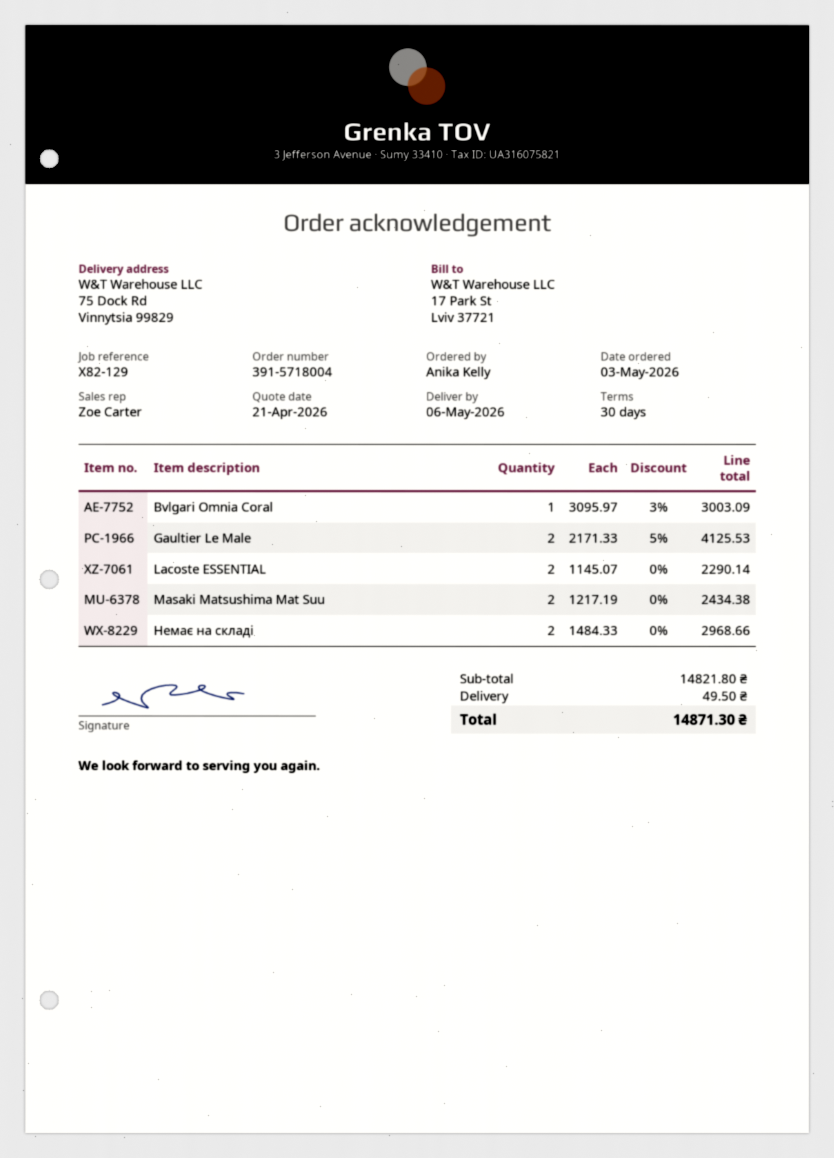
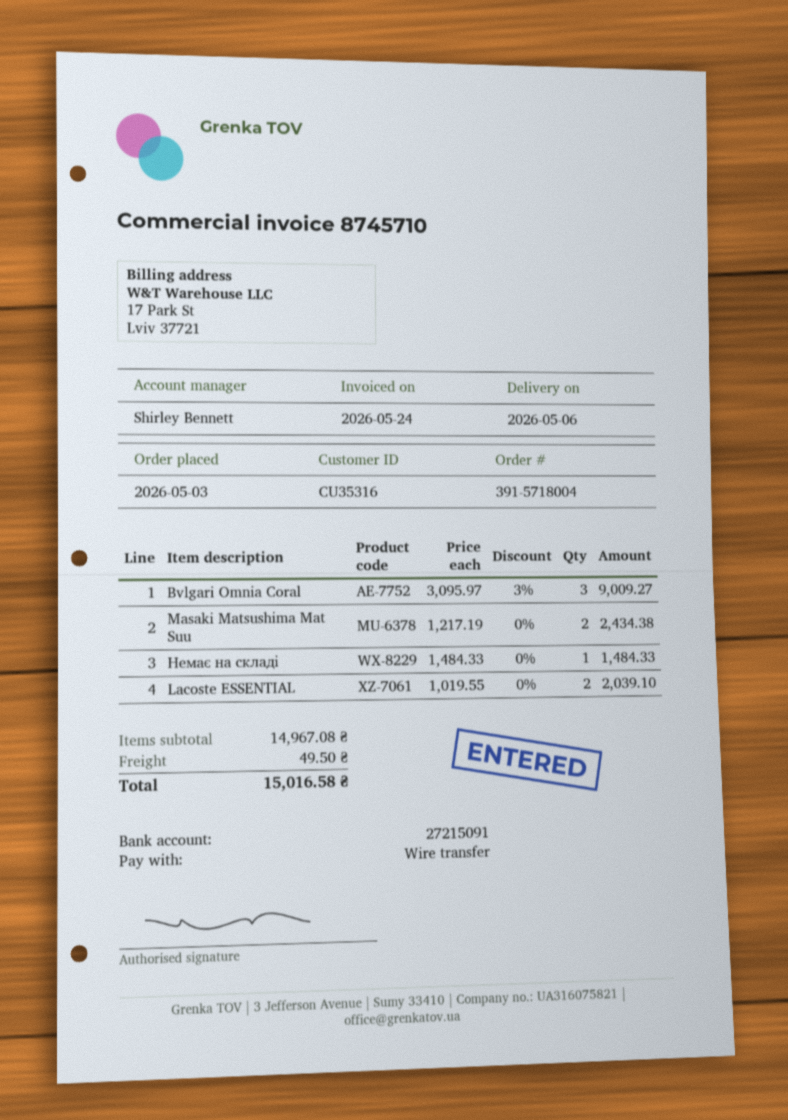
sales rep: Zoe Carter -> Shirley Bennett
Bvlgari Omnia Coral: 1 x 3095.97 - 3% = 3003.09 -> 3 x 3095.97 - 3% = 9009.27
Gaultier Le Male: 2 x 2171.33 - 5% = 4125.53 -> none
Lacoste ESSENTIAL: 2 x 1145.07 = 2290.14 -> 2 x 1019.55 = 2039.10
Немає на складі: 2 x 1484.33 = 2968.66 -> 1 x 1484.33 = 1484.33
subtotal: 14821.80 -> 14967.08
total: 14871.30 -> 15016.58

